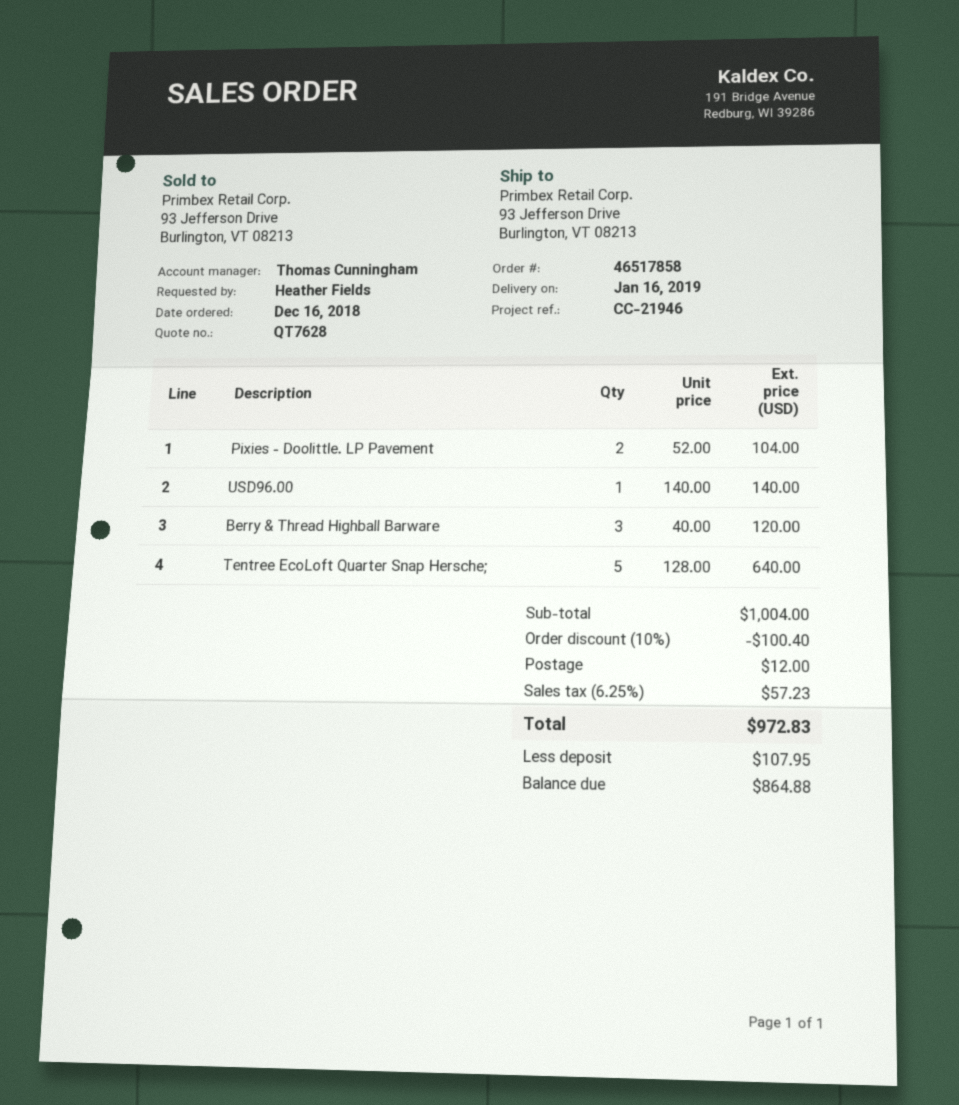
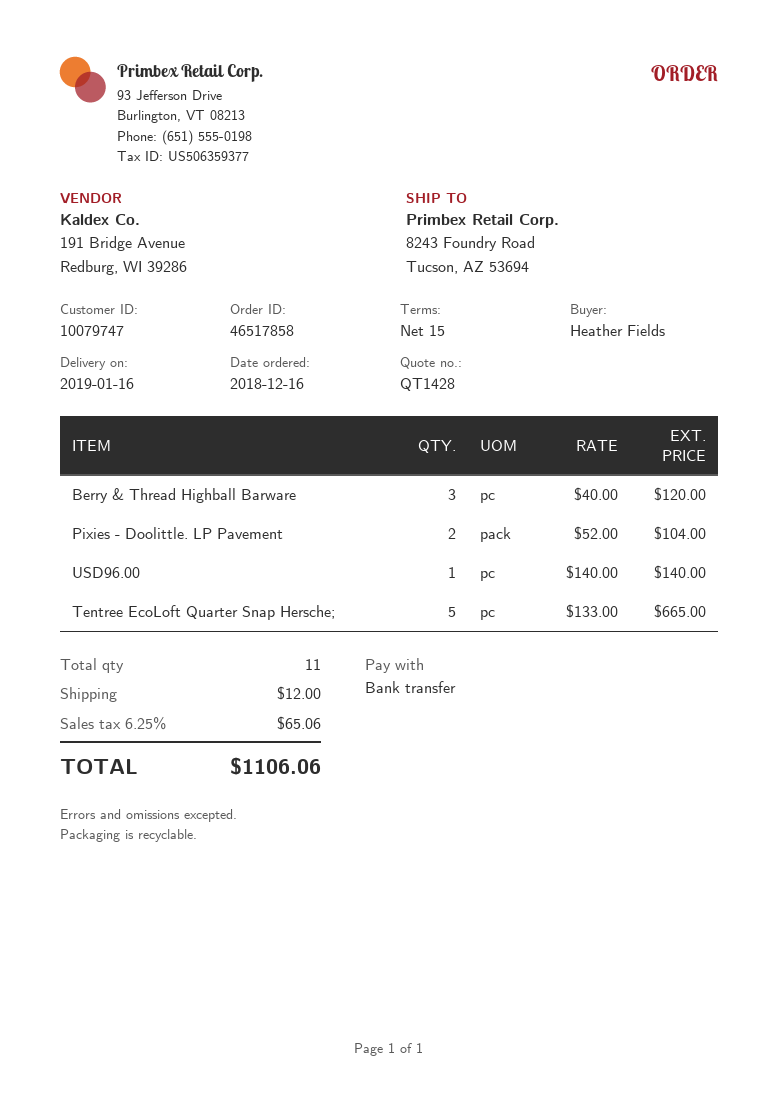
quote number: QT7628 -> QT1428
ship to: 93 Jefferson Drive, Burlington, VT 08213 -> 8243 Foundry Road, Tucson, AZ 53694
Tentree EcoLoft Quarter Snap Hersche;: 5 x 128.00 = 640.00 -> 5 x 133.00 = 665.00
discount: 10% = 100.40 -> none
tax: 6.25% = 57.23 -> 6.25% = 65.06
total: 972.83 -> 1106.06

